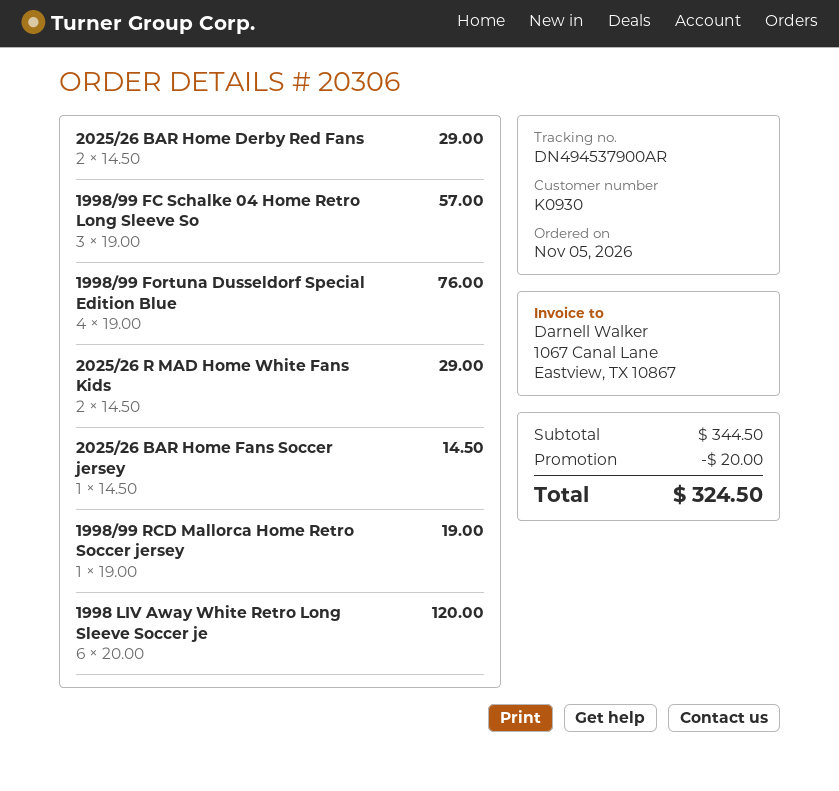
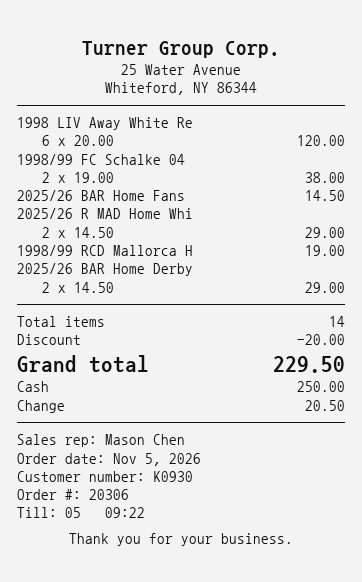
1998/99 FC Schalke 04 Home Retro Long Sleeve So: 3 x 19.00 = 57.00 -> 2 x 19.00 = 38.00
1998/99 Fortuna Dusseldorf Special Edition Blue: 4 x 19.00 = 76.00 -> none
total: 324.50 -> 229.50

